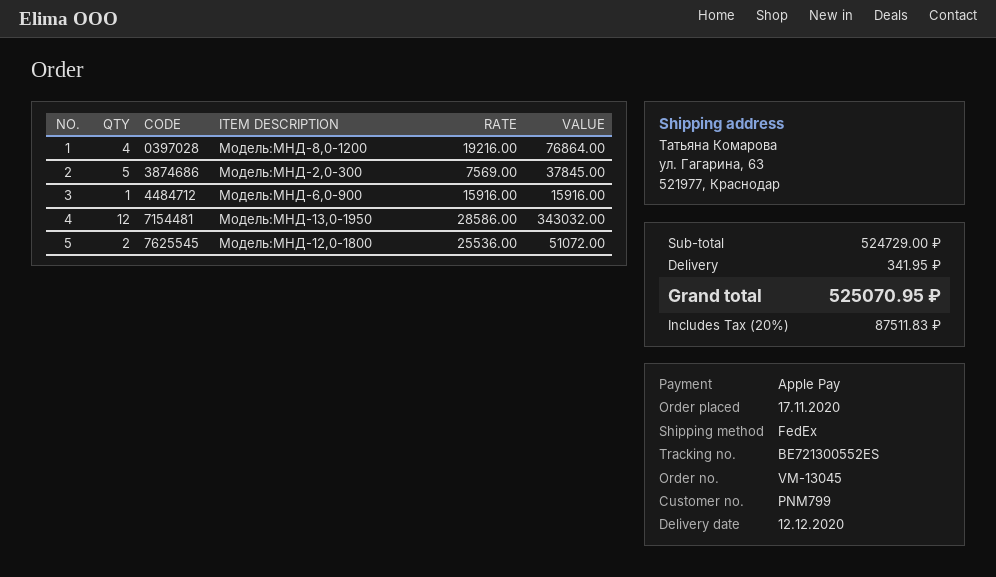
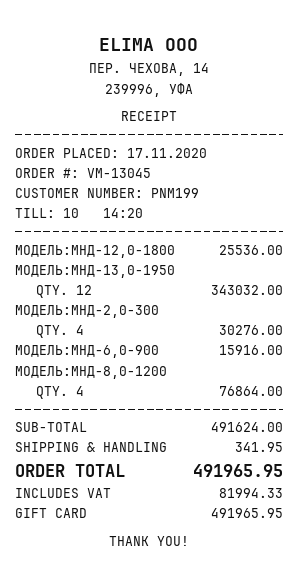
customer number: PNM799 -> PNM199
payment method: Apple Pay -> gift card
Модель:МНД-2,0-300: 5 for 37845.00 -> 4 for 30276.00
Модель:МНД-12,0-1800: 2 for 51072.00 -> 1 for 25536.00
subtotal: 524729.00 -> 491624.00
tax: 87511.83 -> 81994.33
total: 525070.95 -> 491965.95

